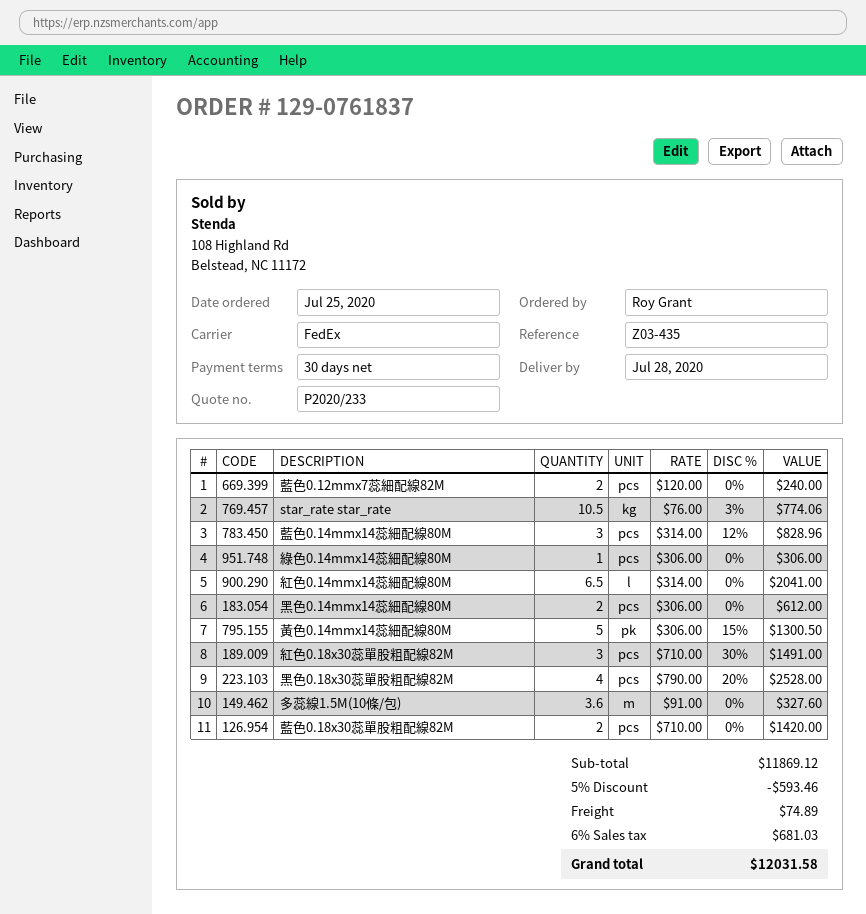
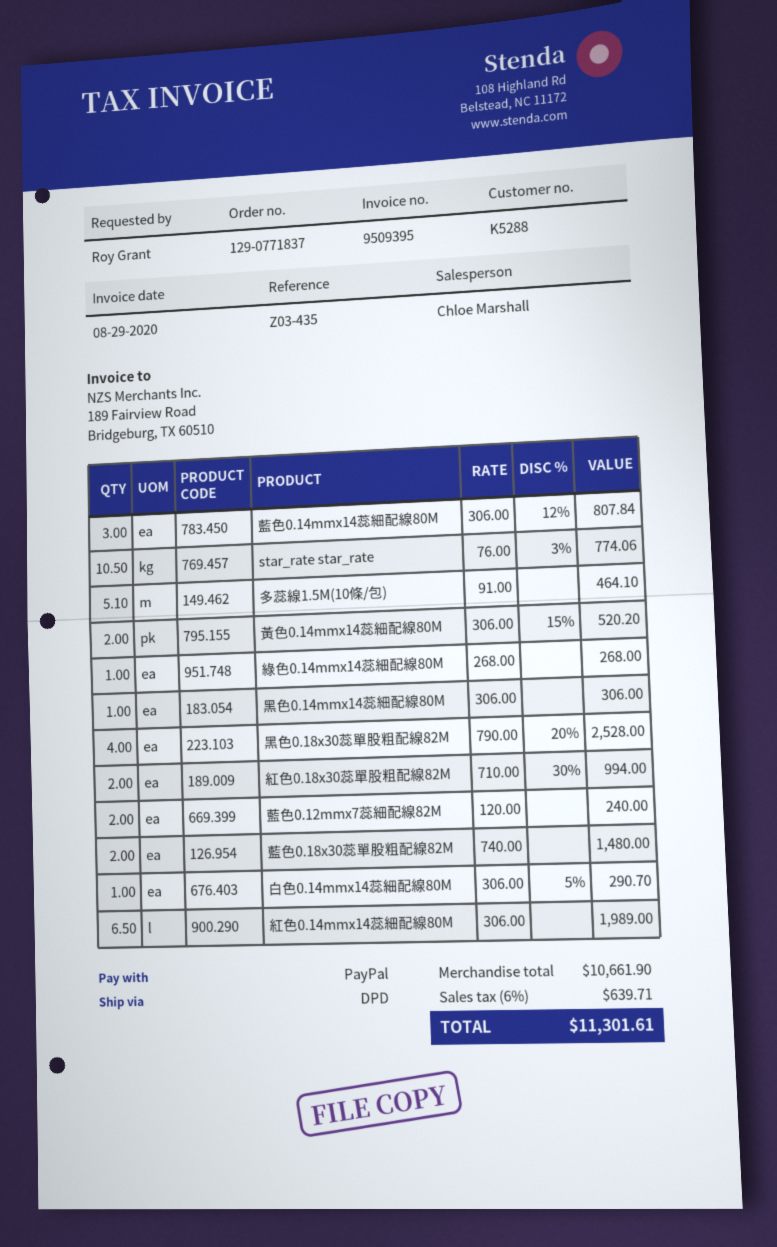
order number: 129-0761837 -> 129-0771837
shipping method: FedEx -> DPD
藍色0.14mmx14蕊細配線80M: 3 x 314.00 - 12% = 828.96 -> 3 x 306.00 - 12% = 807.84
綠色0.14mmx14蕊細配線80M: 1 x 306.00 = 306.00 -> 1 x 268.00 = 268.00
紅色0.14mmx14蕊細配線80M: 6.5 x 314.00 = 2041.00 -> 6.5 x 306.00 = 1989.00
黑色0.14mmx14蕊細配線80M: 2 x 306.00 = 612.00 -> 1 x 306.00 = 306.00
黃色0.14mmx14蕊細配線80M: 5 x 306.00 - 15% = 1300.50 -> 2 x 306.00 - 15% = 520.20
紅色0.18x30蕊單股粗配線82M: 3 x 710.00 - 30% = 1491.00 -> 2 x 710.00 - 30% = 994.00
多蕊線1.5M(10條/包): 3.6 x 91.00 = 327.60 -> 5.1 x 91.00 = 464.10
藍色0.18x30蕊單股粗配線82M: 2 x 710.00 = 1420.00 -> 2 x 740.00 = 1480.00
白色0.14mmx14蕊細配線80M: none -> 1 x 306.00 - 5% = 290.70
subtotal: 11869.12 -> 10661.90
discount: 5% = 593.46 -> none
shipping: 74.89 -> none
tax: 6% = 681.03 -> 6% = 639.71
total: 12031.58 -> 11301.61

